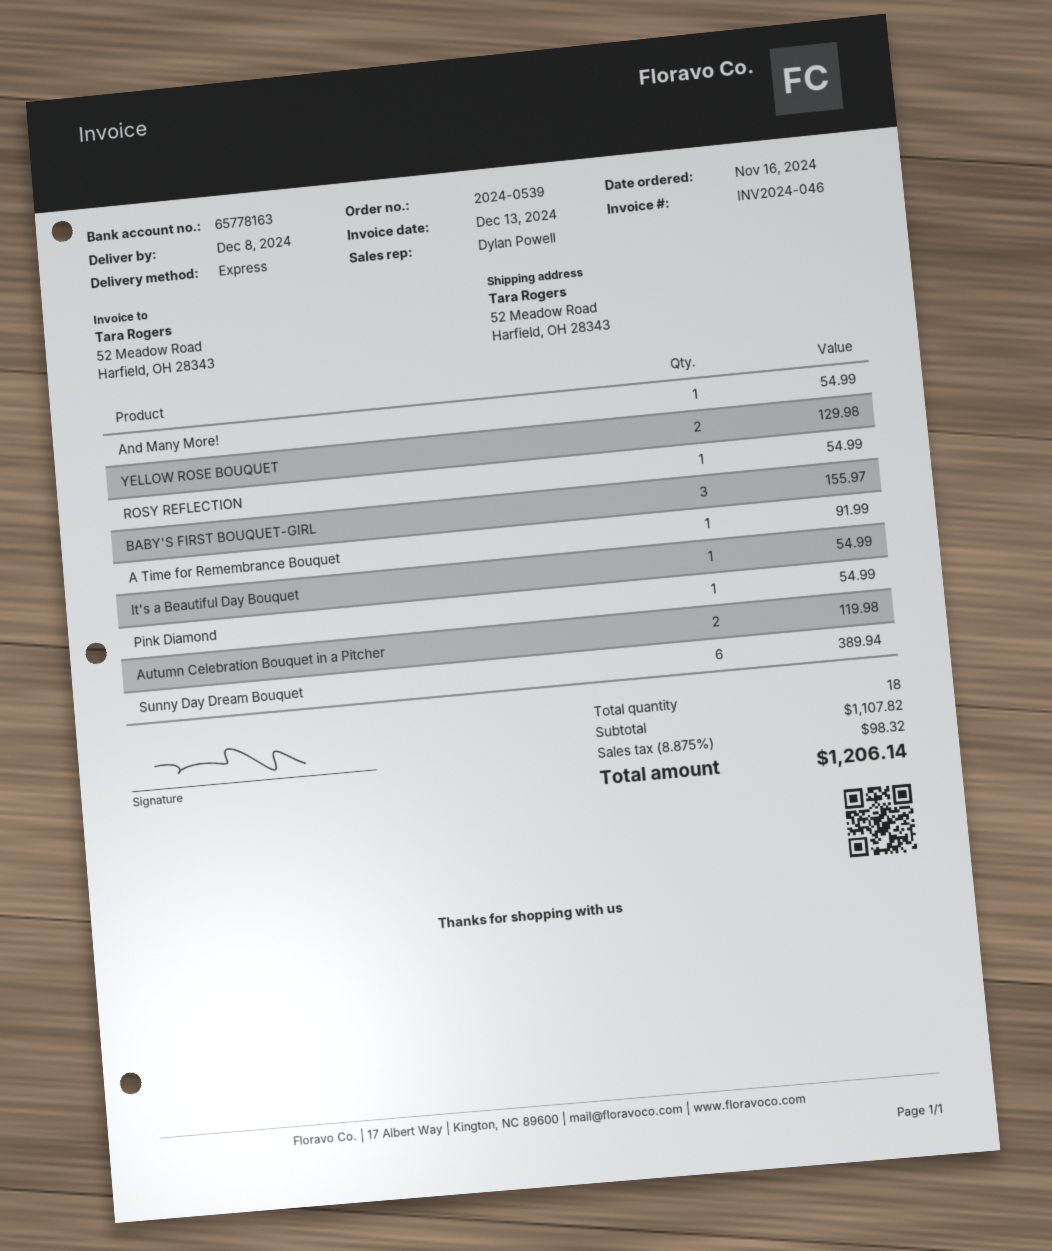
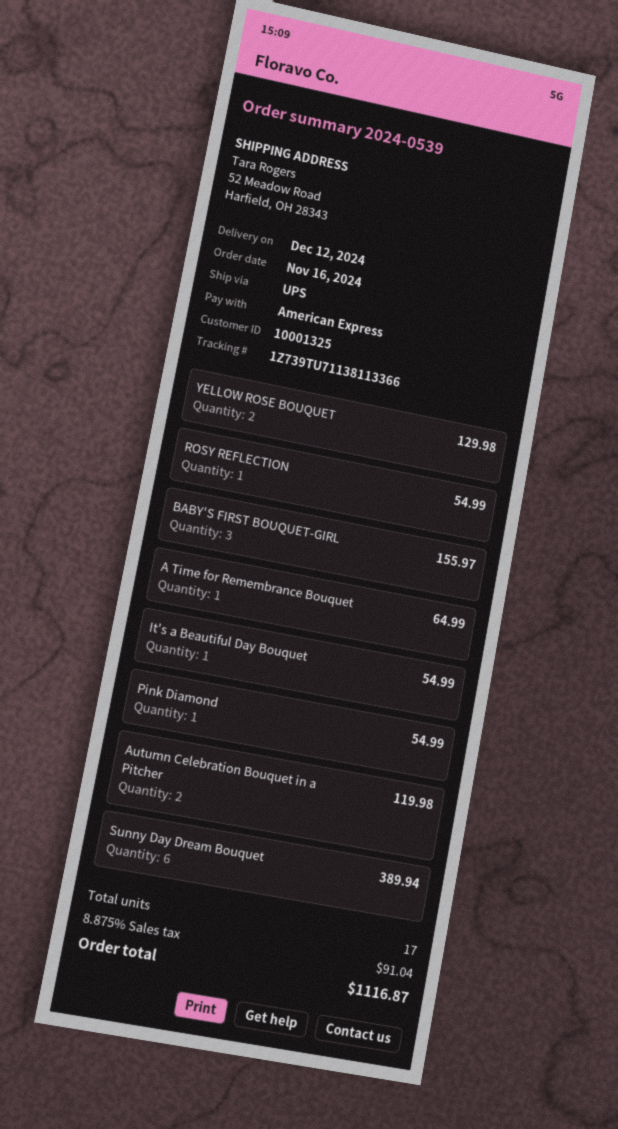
delivery date: 2024-12-08 -> 2024-12-12
shipping method: express -> UPS
And Many More!: 1 for 54.99 -> none
A Time for Remembrance Bouquet: 1 for 91.99 -> 1 for 64.99
total quantity: 18 -> 17
tax: 8.875% = 98.32 -> 8.875% = 91.04
total: 1206.14 -> 1116.87

